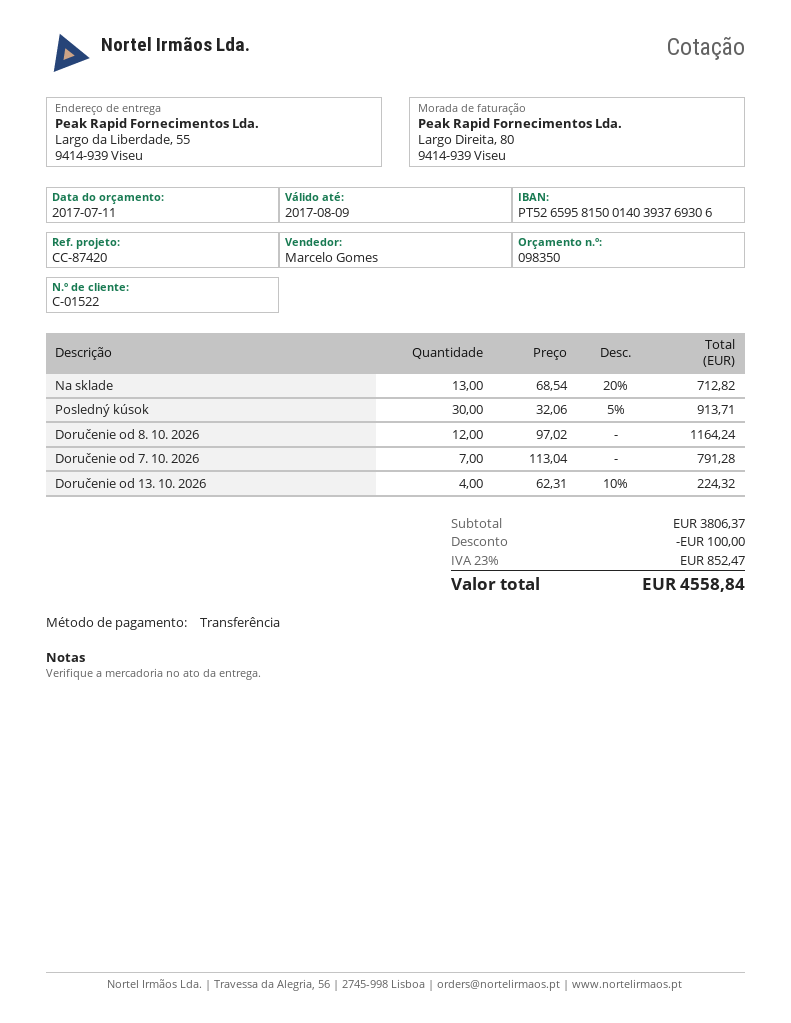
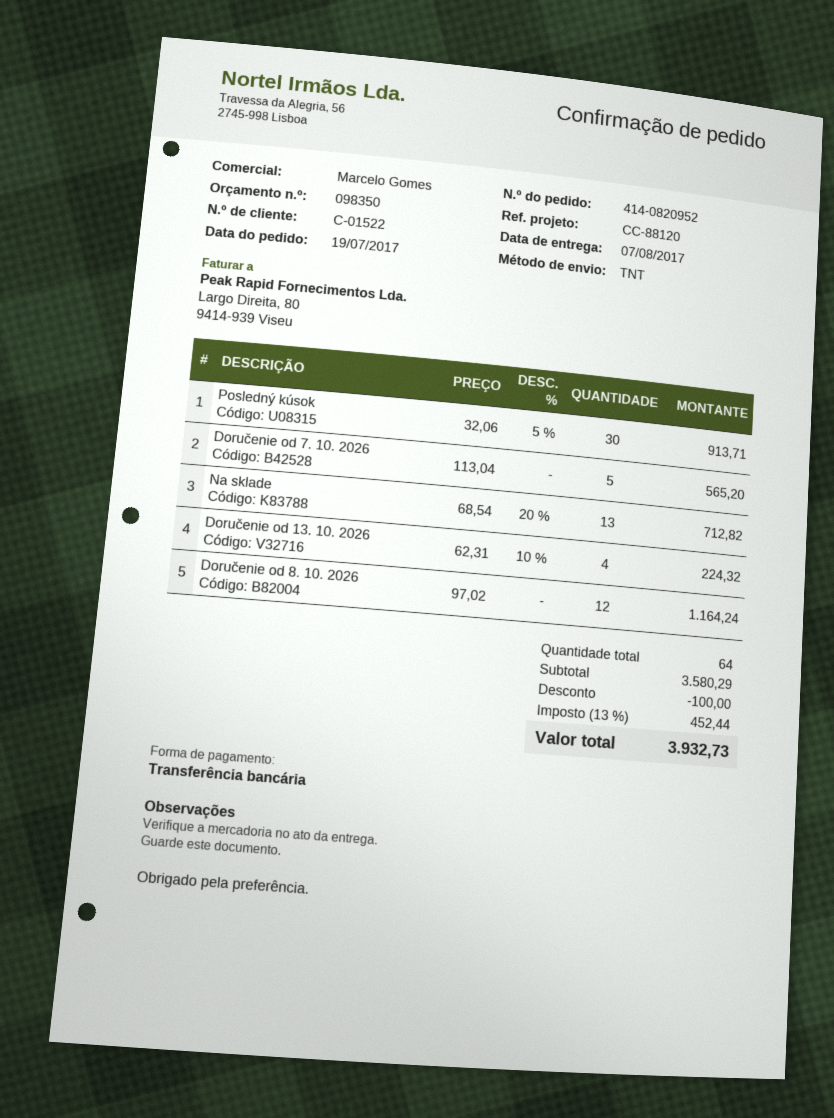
reference: CC-87420 -> CC-88120
Doručenie od 7. 10. 2026: 7 x 113.04 = 791.28 -> 5 x 113.04 = 565.20
subtotal: 3806.37 -> 3580.29
tax: 23% = 852.47 -> 13% = 452.44
total: 4558.84 -> 3932.73

